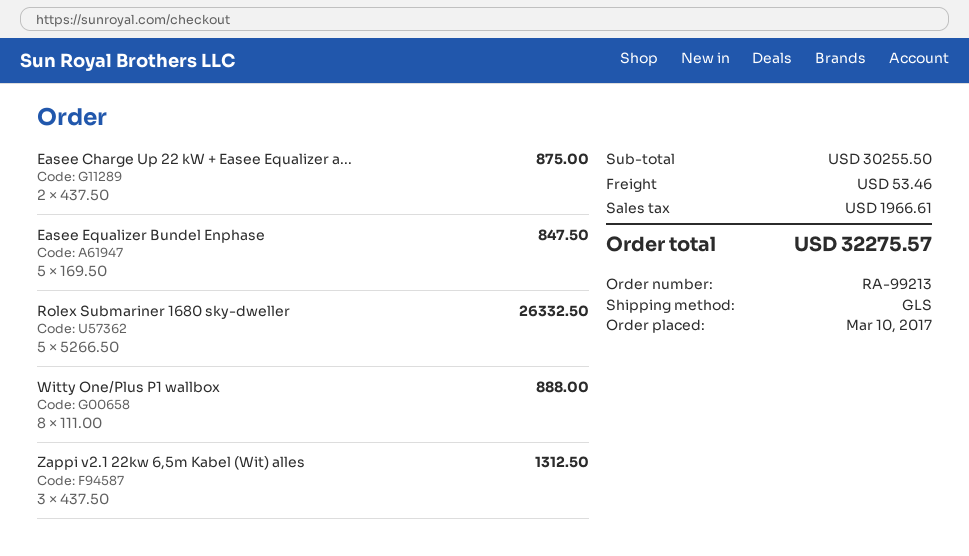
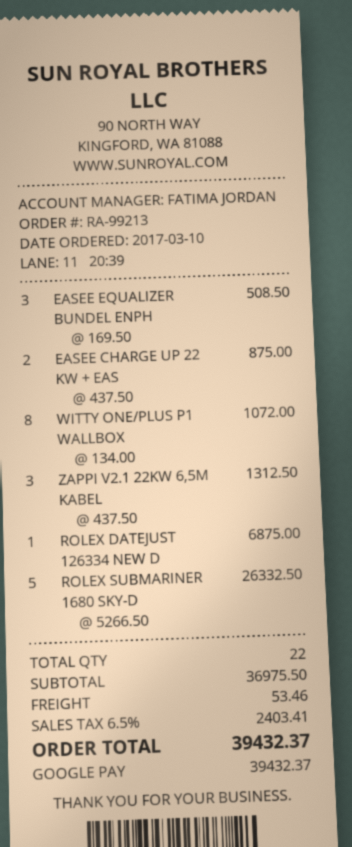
Easee Equalizer Bundel Enphase: 5 x 169.50 = 847.50 -> 3 x 169.50 = 508.50
Witty One/Plus P1 wallbox: 8 x 111.00 = 888.00 -> 8 x 134.00 = 1072.00
ROLEX DATEJUST 126334 NEW D: none -> 1 x 6875.00 = 6875.00
subtotal: 30255.50 -> 36975.50
tax: 1966.61 -> 2403.41
total: 32275.57 -> 39432.37

